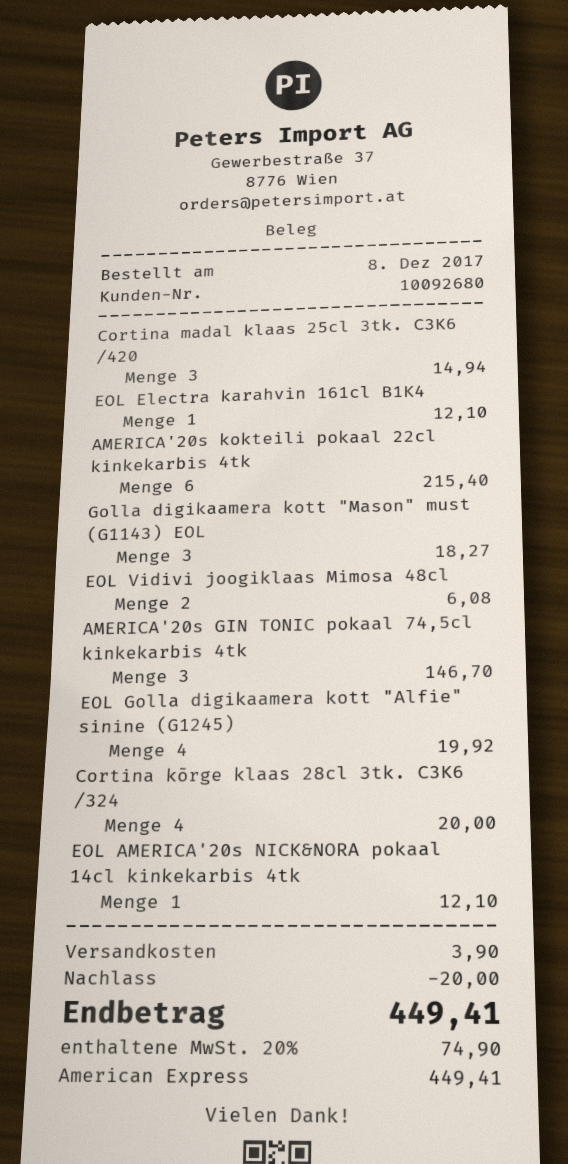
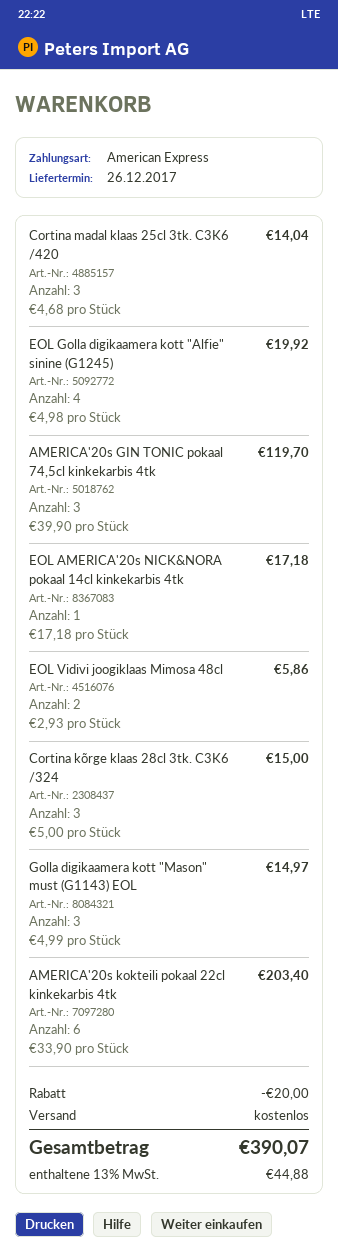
Cortina madal klaas 25cl 3tk. C3K6 /420: 3 for 14.94 -> 3 for 14.04
EOL Electra karahvin 161cl B1K4: 1 for 12.10 -> none
AMERICA'20s kokteili pokaal 22cl kinkekarbis 4tk: 6 for 215.40 -> 6 for 203.40
Golla digikaamera kott "Mason" must (G1143) EOL: 3 for 18.27 -> 3 for 14.97
EOL Vidivi joogiklaas Mimosa 48cl: 2 for 6.08 -> 2 for 5.86
AMERICA'20s GIN TONIC pokaal 74,5cl kinkekarbis 4tk: 3 for 146.70 -> 3 for 119.70
Cortina kõrge klaas 28cl 3tk. C3K6 /324: 4 for 20.00 -> 3 for 15.00
EOL AMERICA'20s NICK&NORA pokaal 14cl kinkekarbis 4tk: 1 for 12.10 -> 1 for 17.18
shipping: 3.90 -> 0.00
tax: 20% = 74.90 -> 13% = 44.88
total: 449.41 -> 390.07

